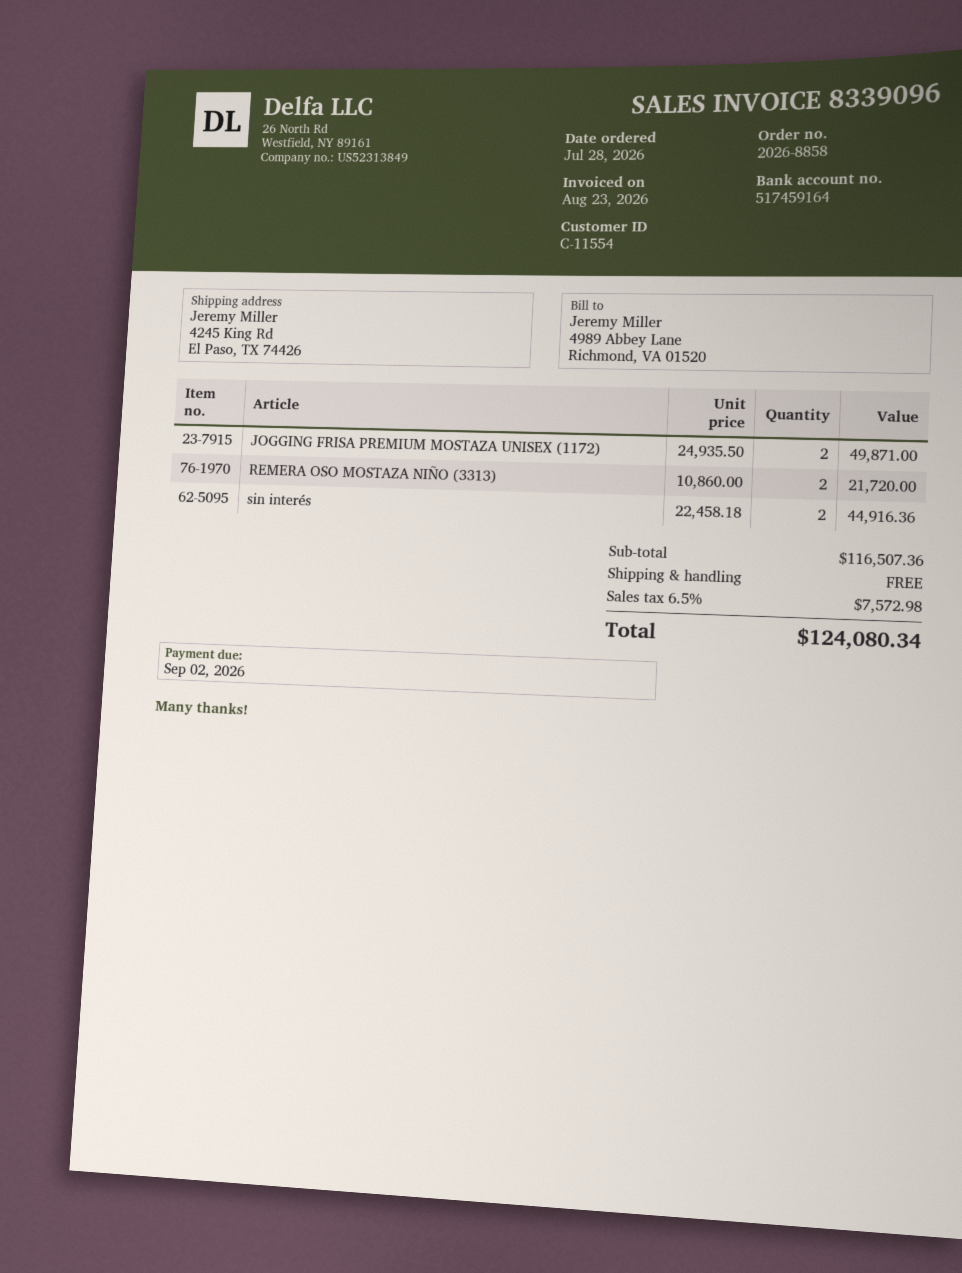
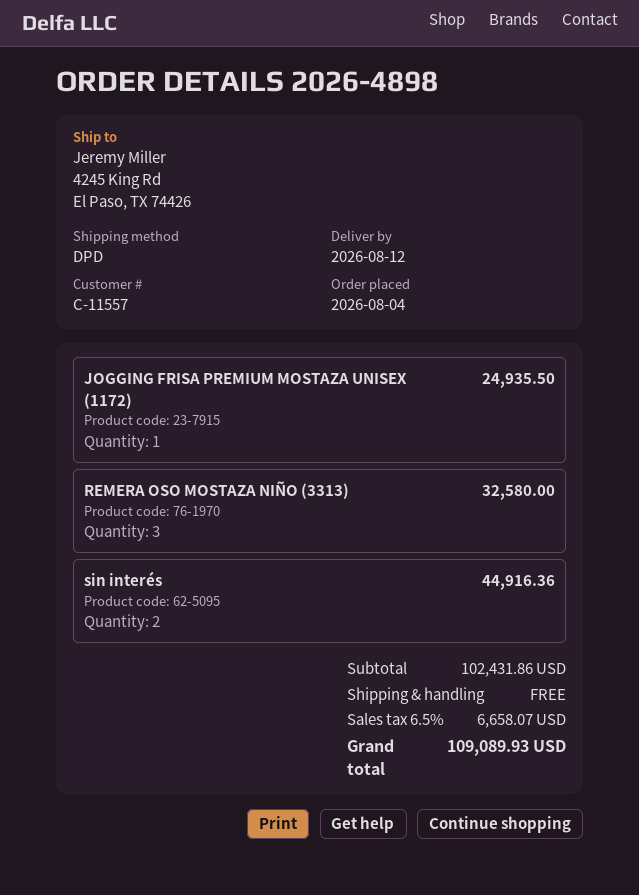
order number: 2026-8858 -> 2026-4898
order date: 2026-07-28 -> 2026-08-04
customer number: C-11554 -> C-11557
JOGGING FRISA PREMIUM MOSTAZA UNISEX (1172): 2 for 49871.00 -> 1 for 24935.50
REMERA OSO MOSTAZA NIÑO (3313): 2 for 21720.00 -> 3 for 32580.00
subtotal: 116507.36 -> 102431.86
tax: 6.5% = 7572.98 -> 6.5% = 6658.07
total: 124080.34 -> 109089.93

